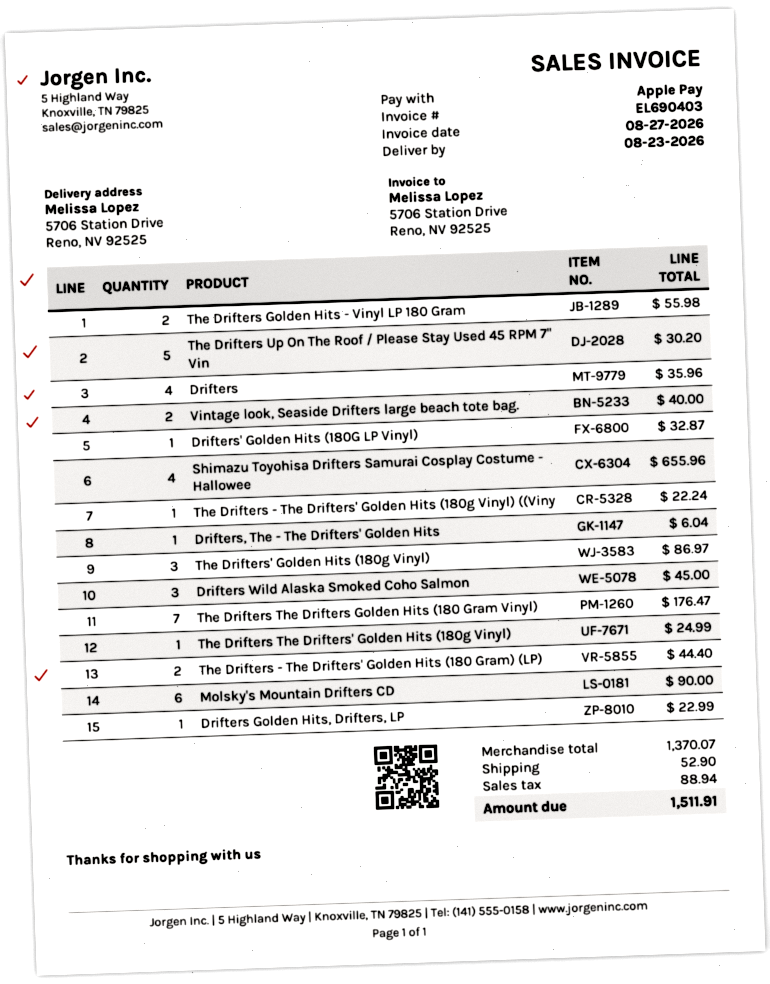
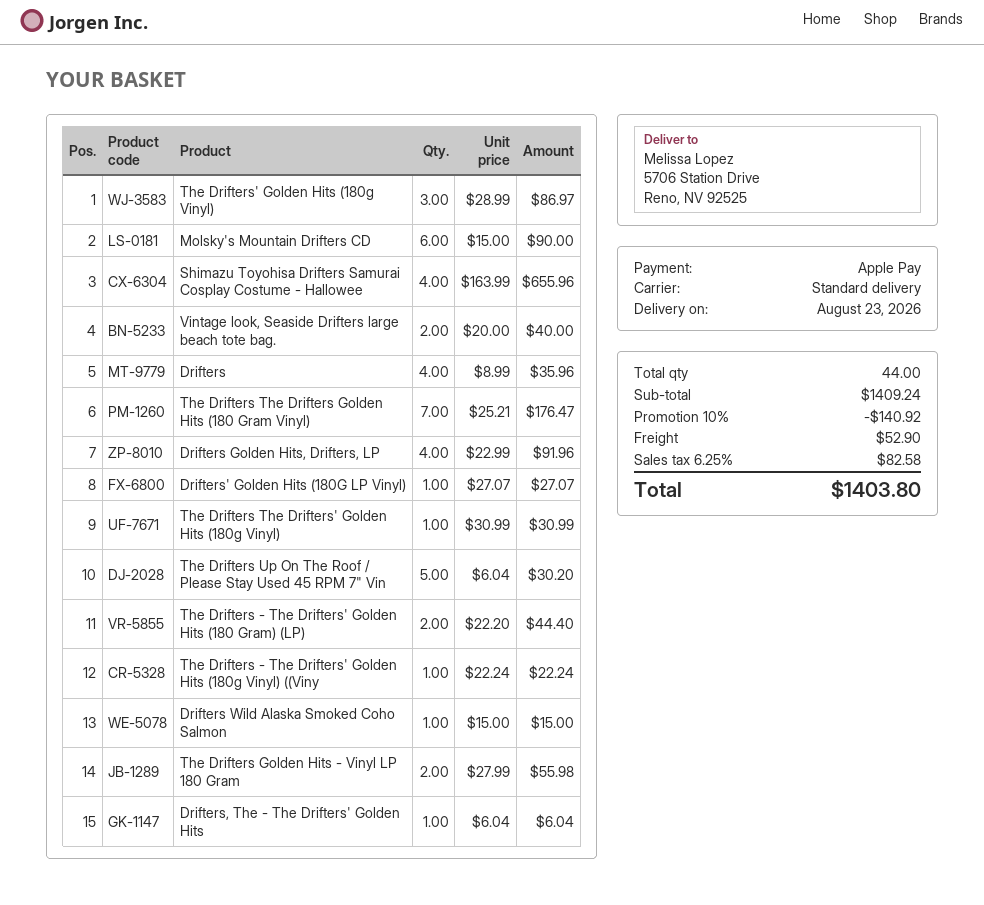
Drifters' Golden Hits (180G LP Vinyl): 1 for 32.87 -> 1 for 27.07
Drifters Wild Alaska Smoked Coho Salmon: 3 for 45.00 -> 1 for 15.00
The Drifters The Drifters' Golden Hits (180g Vinyl): 1 for 24.99 -> 1 for 30.99
Drifters Golden Hits, Drifters, LP: 1 for 22.99 -> 4 for 91.96
subtotal: 1370.07 -> 1409.24
discount: none -> 10% = 140.92
tax: 88.94 -> 82.58
total: 1511.91 -> 1403.80

